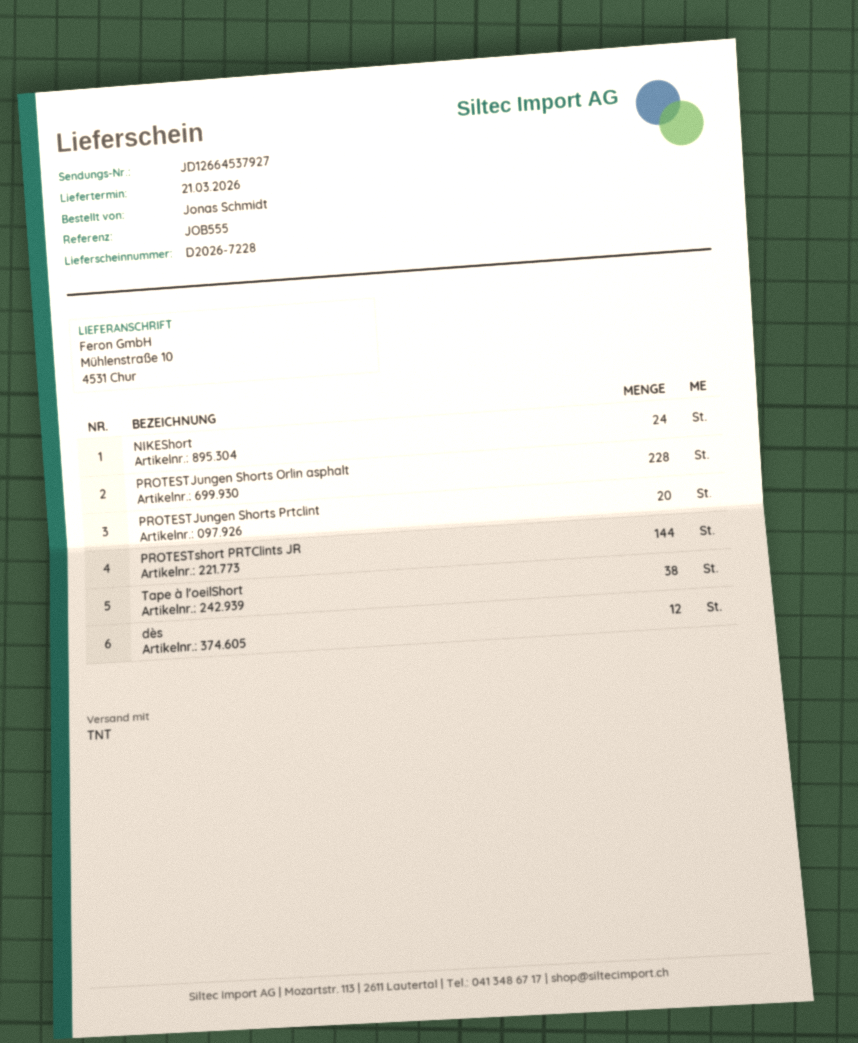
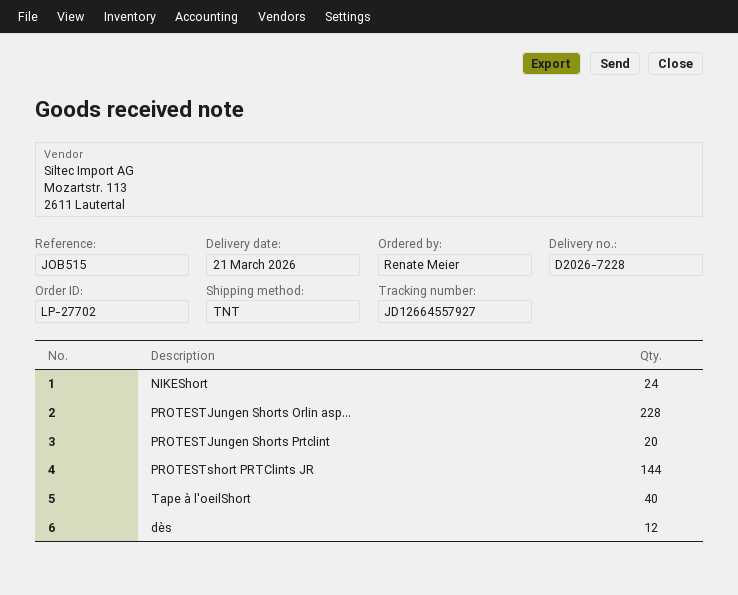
reference: JOB555 -> JOB515
ordered by: Jonas Schmidt -> Renate Meier
tracking number: JD12664537927 -> JD12664557927
Tape à l'oeilShort: 38 -> 40

